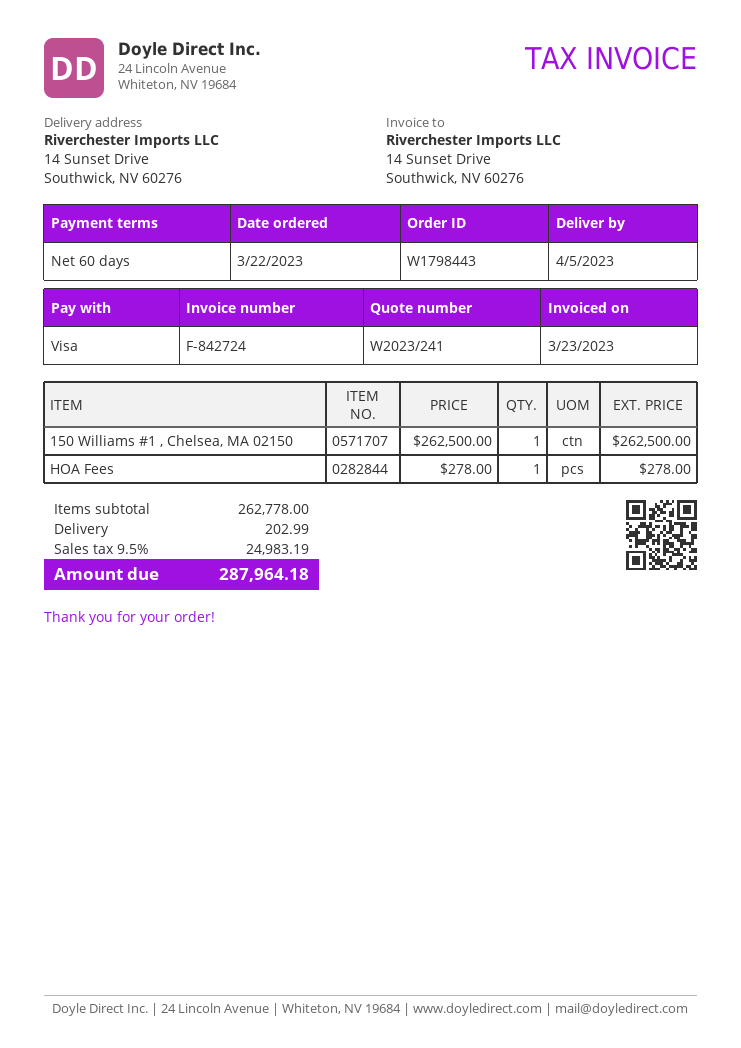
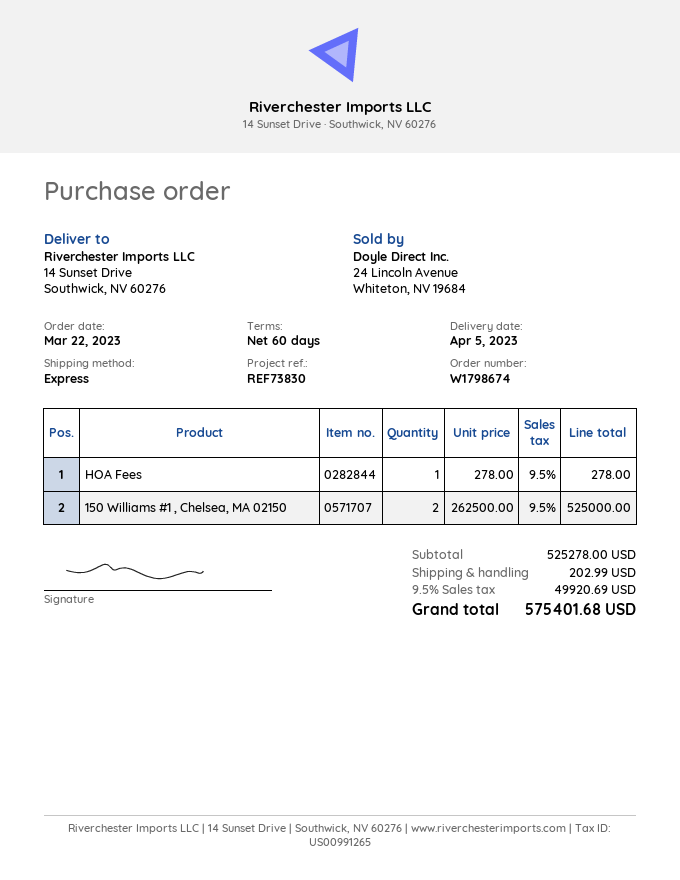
order number: W1798443 -> W1798674
150 Williams #1 , Chelsea, MA 02150: 1 x 262500.00 = 262500.00 -> 2 x 262500.00 = 525000.00
subtotal: 262778.00 -> 525278.00
tax: 9.5% = 24983.19 -> 9.5% = 49920.69
total: 287964.18 -> 575401.68

